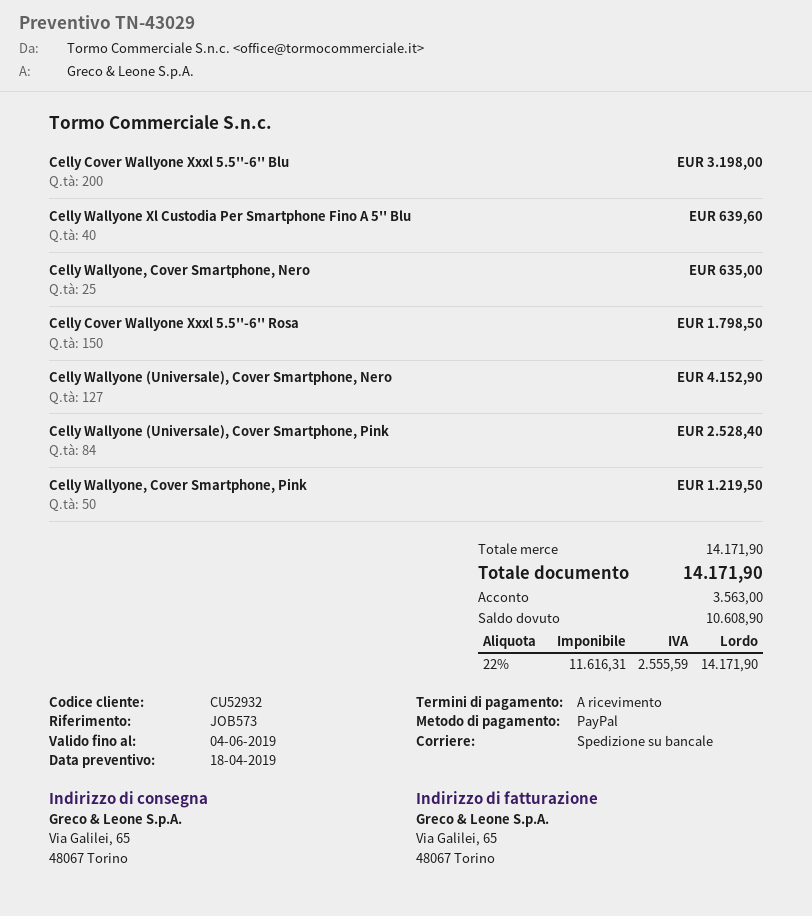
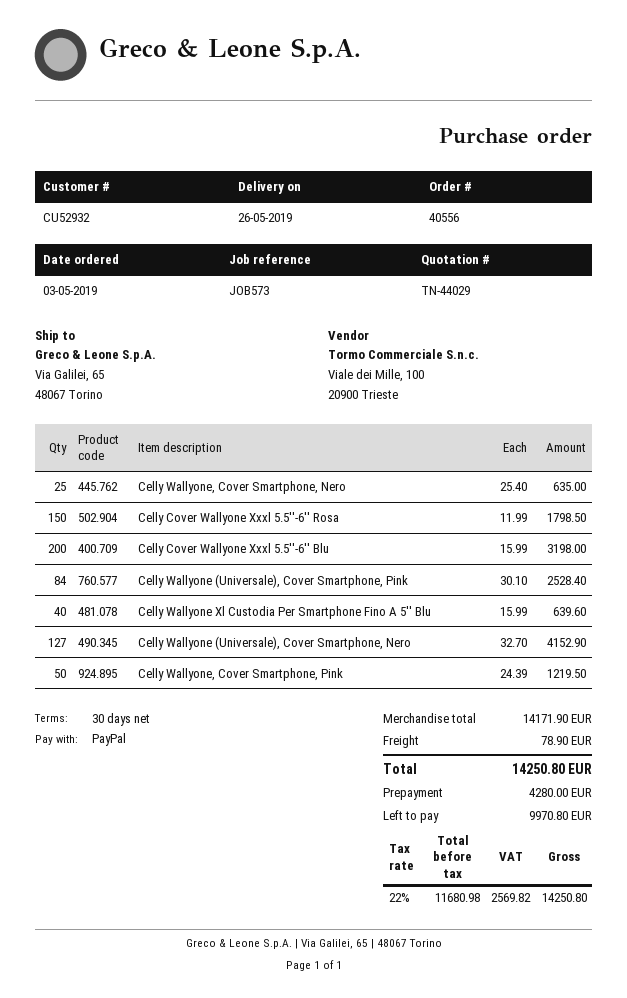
quote number: TN-43029 -> TN-44029
payment terms: on receipt -> 30 days
shipping: none -> 78.90
net: 11616.31 -> 11680.98
tax: 22% = 2555.59 -> 22% = 2569.82
total: 14171.90 -> 14250.80
deposit: 3563.00 -> 4280.00
balance: 10608.90 -> 9970.80

